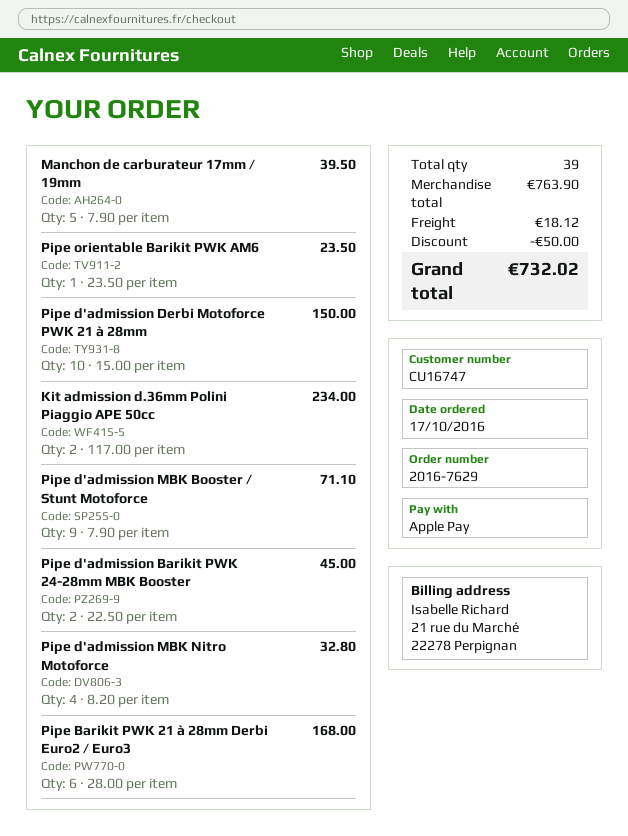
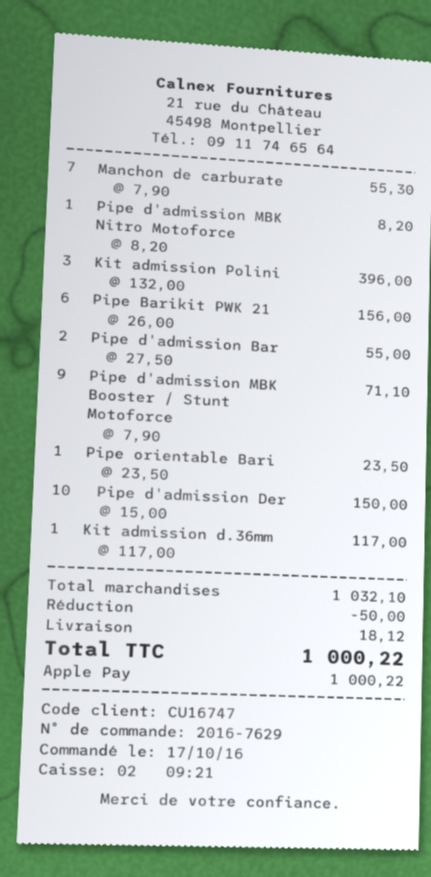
Manchon de carburateur 17mm / 19mm: 5 x 7.90 = 39.50 -> 7 x 7.90 = 55.30
Kit admission d.36mm Polini Piaggio APE 50cc: 2 x 117.00 = 234.00 -> 1 x 117.00 = 117.00
Pipe d'admission Barikit PWK 24-28mm MBK Booster: 2 x 22.50 = 45.00 -> 2 x 27.50 = 55.00
Pipe d'admission MBK Nitro Motoforce: 4 x 8.20 = 32.80 -> 1 x 8.20 = 8.20
Pipe Barikit PWK 21 à 28mm Derbi Euro2 / Euro3: 6 x 28.00 = 168.00 -> 6 x 26.00 = 156.00
Kit admission Polini: none -> 3 x 132.00 = 396.00
subtotal: 763.90 -> 1032.10
total: 732.02 -> 1000.22

